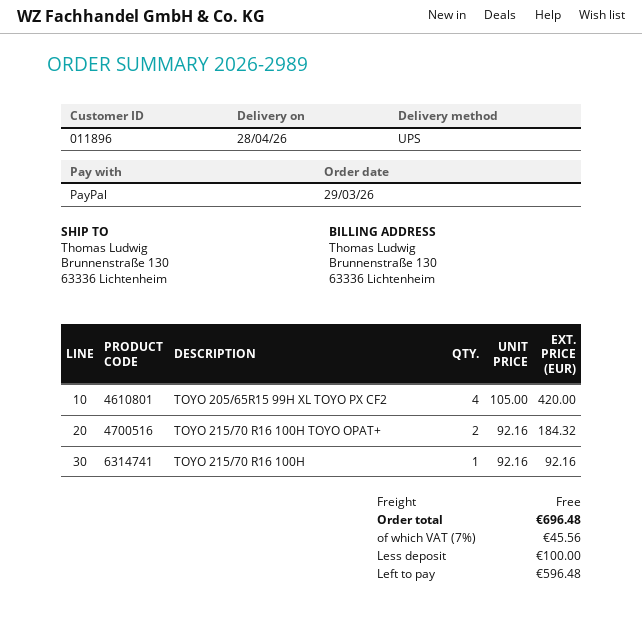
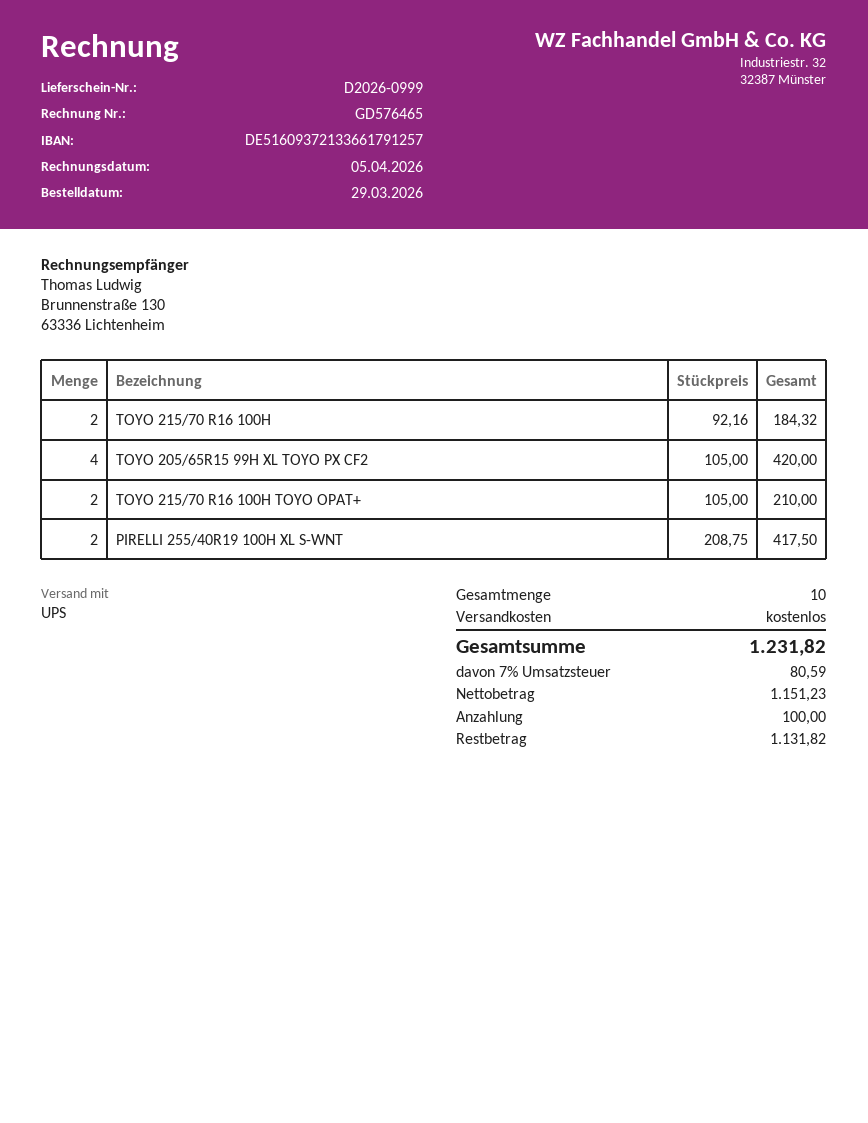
TOYO 215/70 R16 100H TOYO OPAT+: 2 x 92.16 = 184.32 -> 2 x 105.00 = 210.00
TOYO 215/70 R16 100H: 1 x 92.16 = 92.16 -> 2 x 92.16 = 184.32
PIRELLI 255/40R19 100H XL S-WNT: none -> 2 x 208.75 = 417.50
tax: 7% = 45.56 -> 7% = 80.59
total: 696.48 -> 1231.82
balance: 596.48 -> 1131.82

